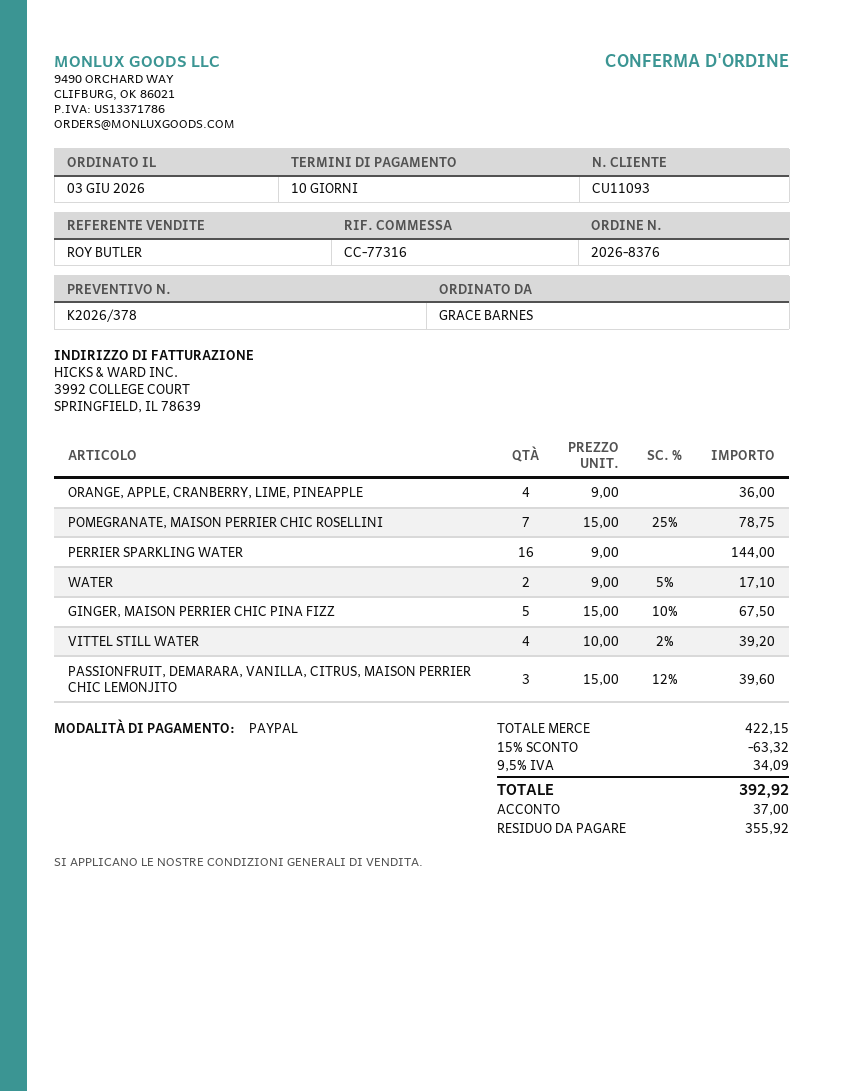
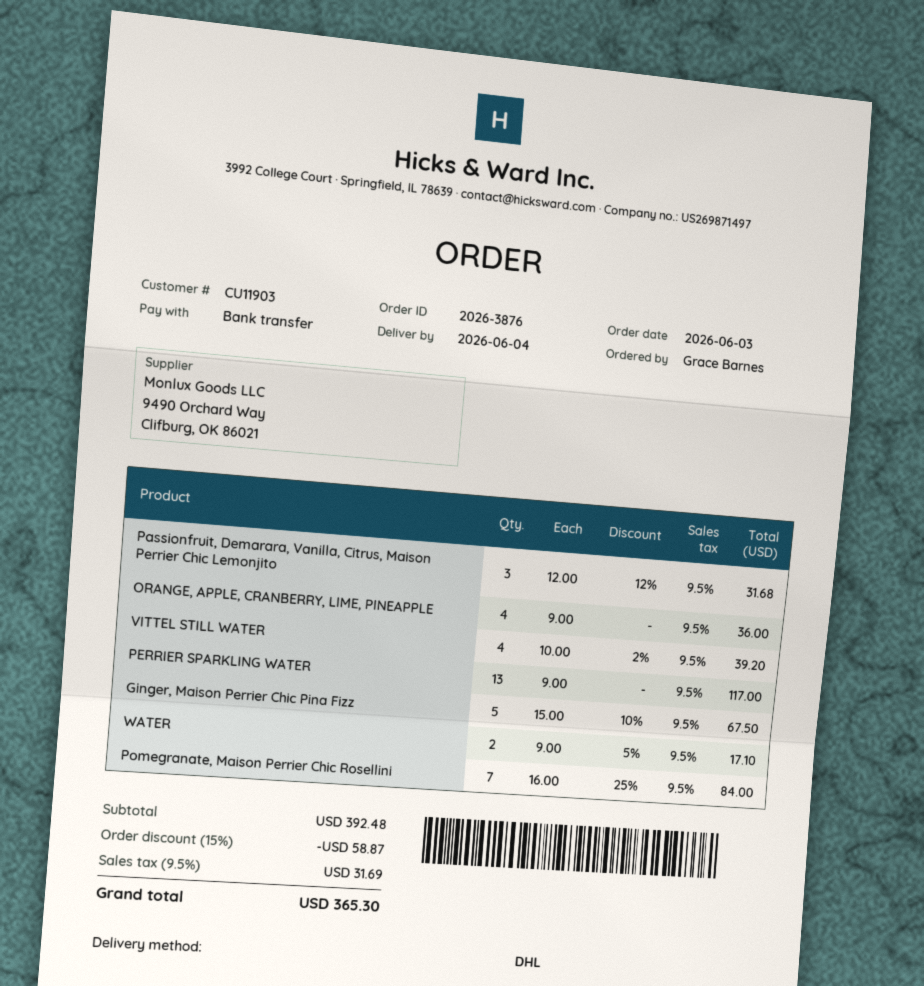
order number: 2026-8376 -> 2026-3876
customer number: CU11093 -> CU11903
payment method: PayPal -> bank transfer
POMEGRANATE, MAISON PERRIER CHIC ROSELLINI: 7 x 15.00 - 25% = 78.75 -> 7 x 16.00 - 25% = 84.00
PERRIER SPARKLING WATER: 16 x 9.00 = 144.00 -> 13 x 9.00 = 117.00
PASSIONFRUIT, DEMARARA, VANILLA, CITRUS, MAISON PERRIER CHIC LEMONJITO: 3 x 15.00 - 12% = 39.60 -> 3 x 12.00 - 12% = 31.68
subtotal: 422.15 -> 392.48
discount: 15% = 63.32 -> 15% = 58.87
tax: 9.5% = 34.09 -> 9.5% = 31.69
total: 392.92 -> 365.30

